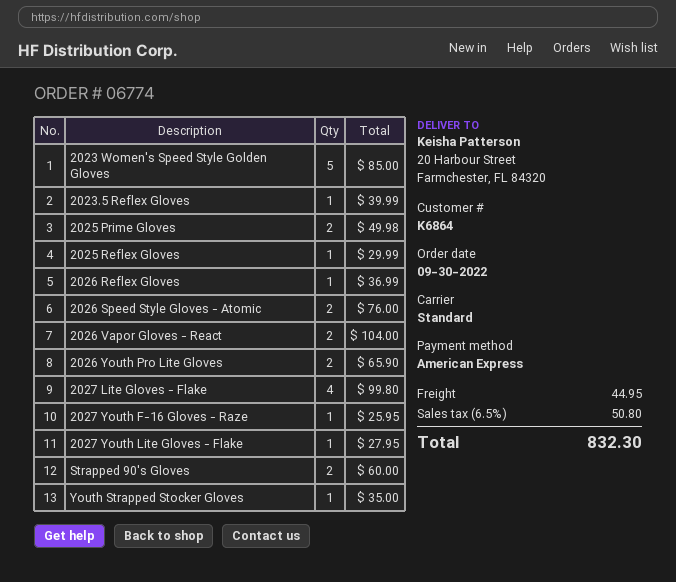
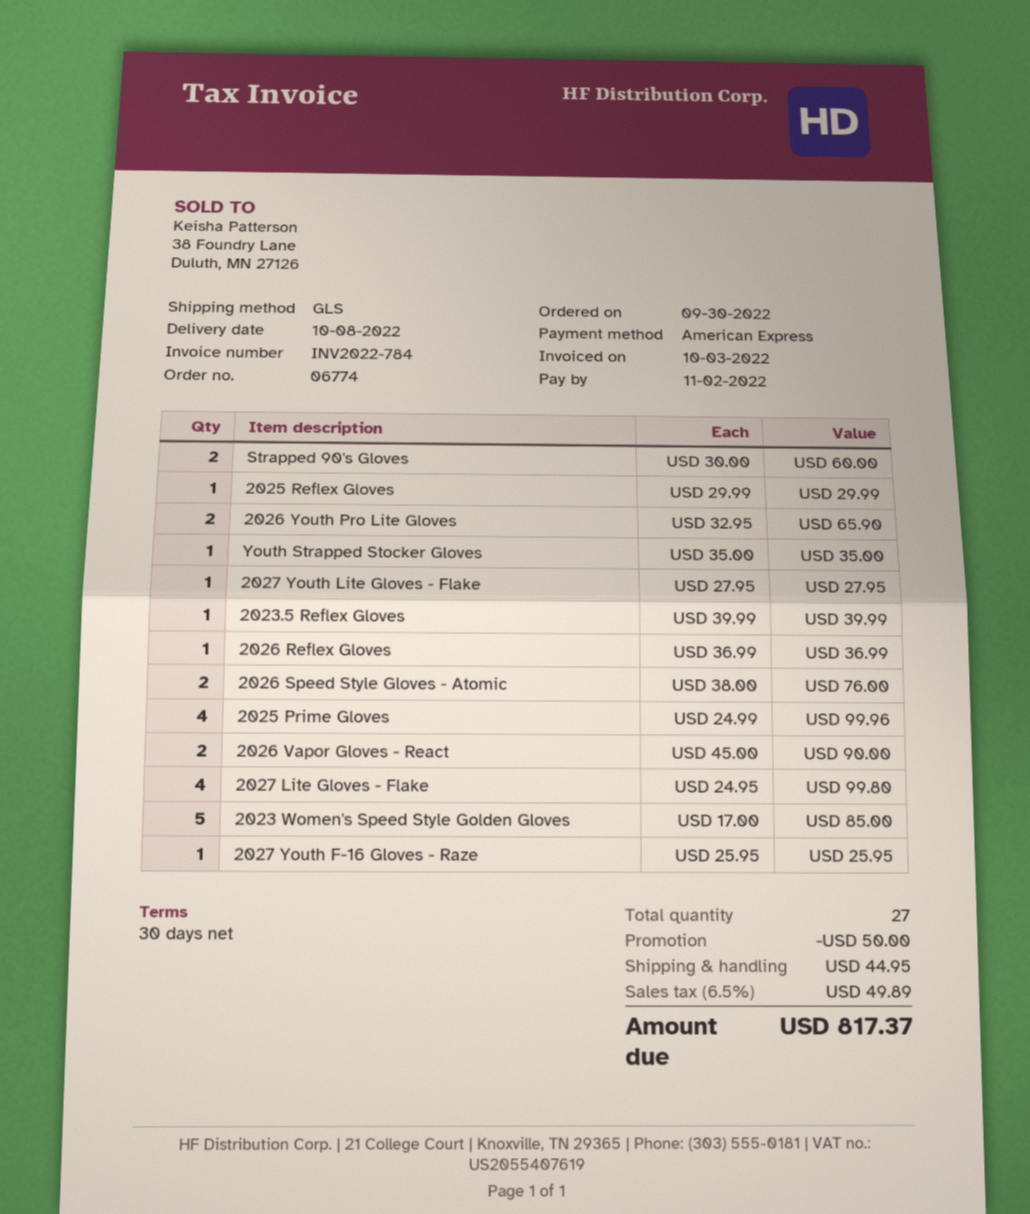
shipping method: standard -> GLS
2025 Prime Gloves: 2 for 49.98 -> 4 for 99.96
2026 Vapor Gloves - React: 2 for 104.00 -> 2 for 90.00
discount: none -> 50.00
tax: 6.5% = 50.80 -> 6.5% = 49.89
total: 832.30 -> 817.37

